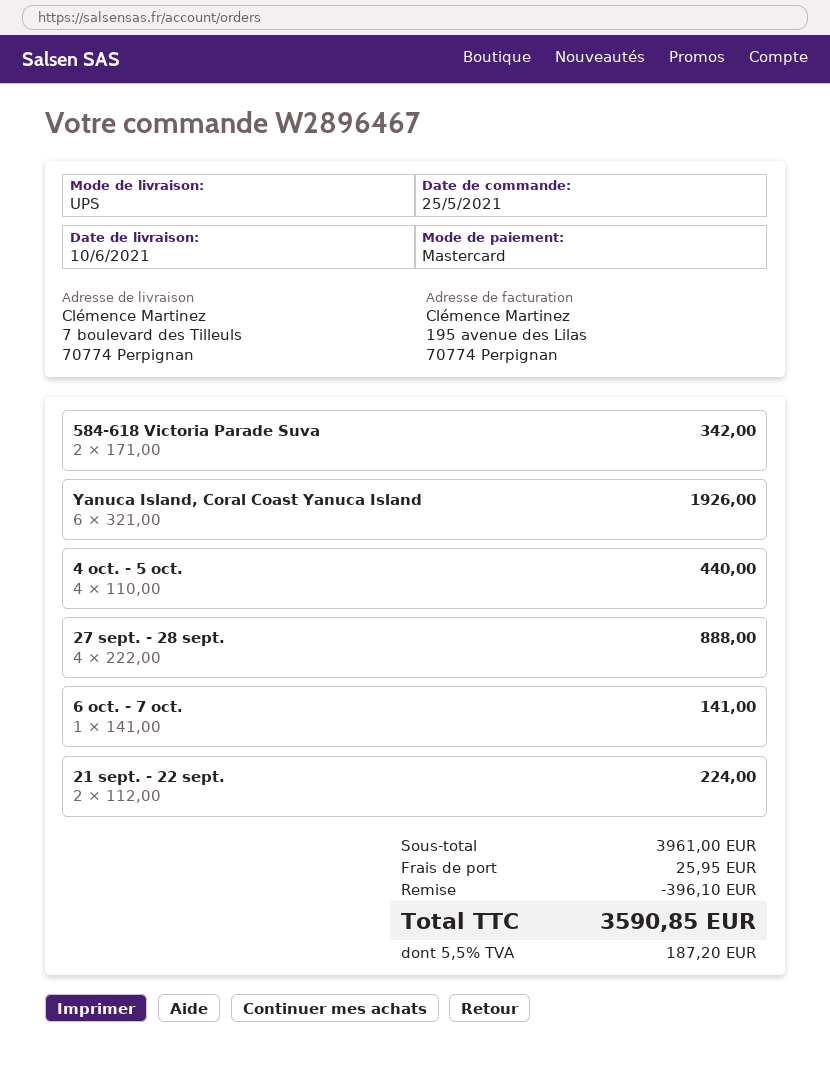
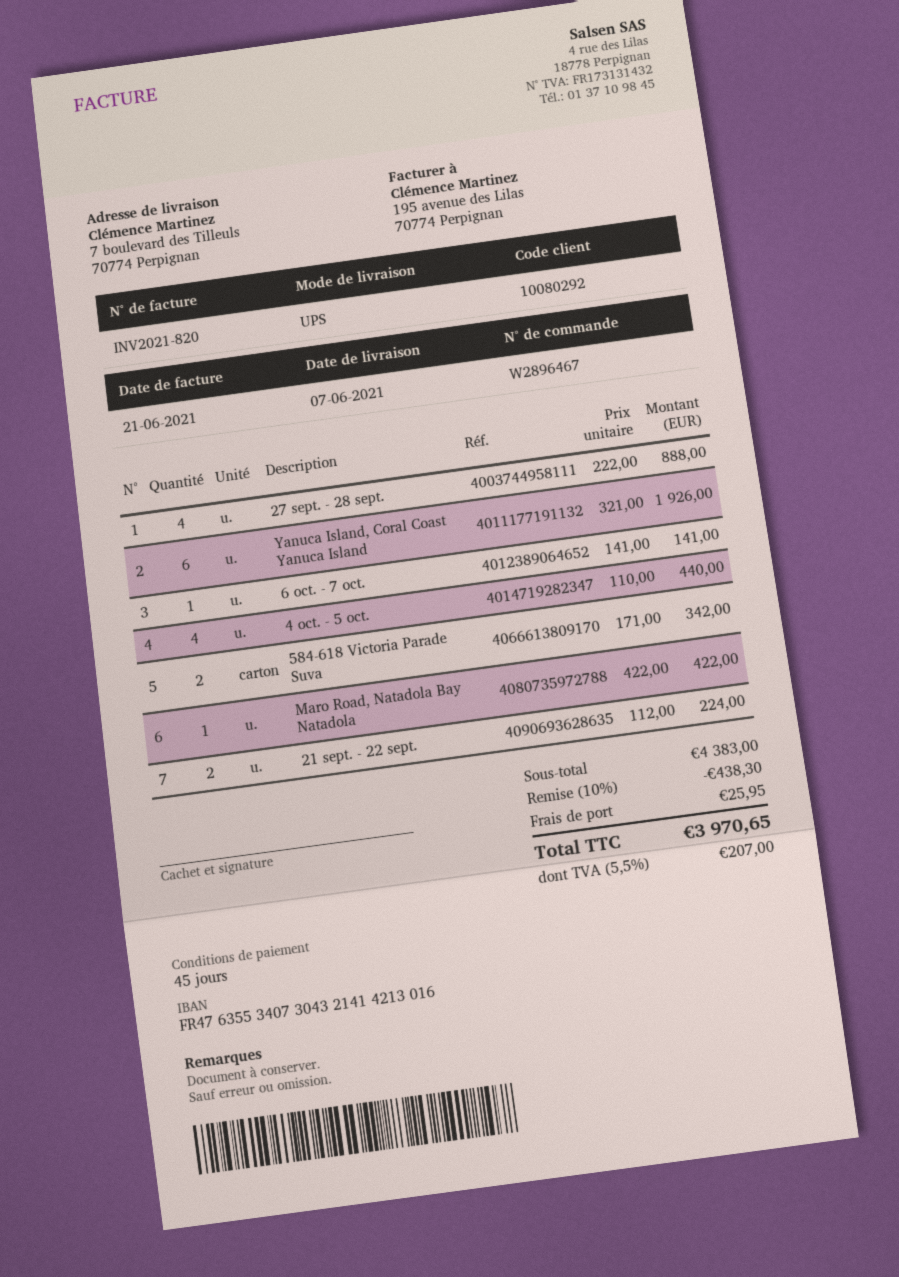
delivery date: 2021-06-10 -> 2021-06-07
Maro Road, Natadola Bay Natadola: none -> 1 x 422.00 = 422.00
subtotal: 3961.00 -> 4383.00
discount: 396.10 -> 438.30
tax: 5.5% = 187.20 -> 5.5% = 207.00
total: 3590.85 -> 3970.65

